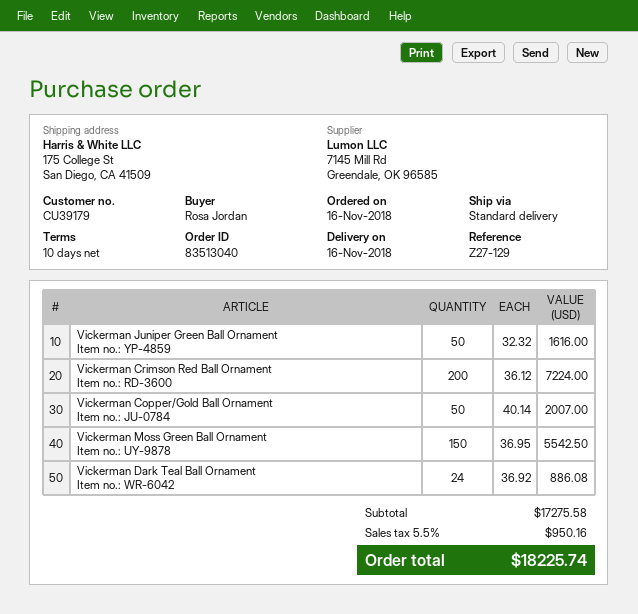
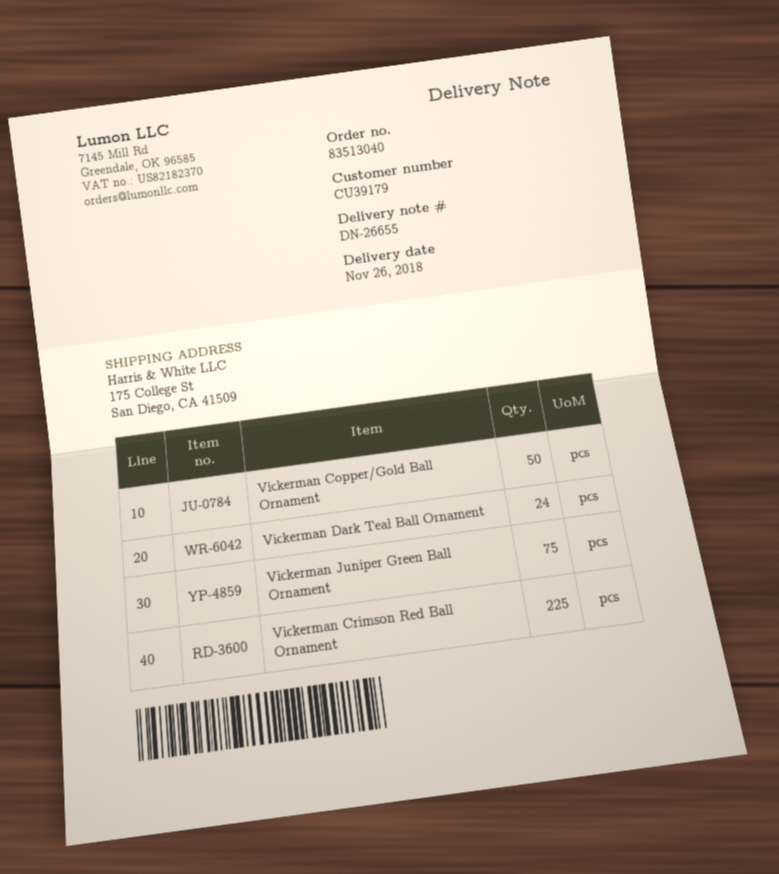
delivery date: 2018-11-16 -> 2018-11-26
Vickerman Juniper Green Ball Ornament: 50 -> 75
Vickerman Crimson Red Ball Ornament: 200 -> 225
Vickerman Moss Green Ball Ornament: 150 -> none

